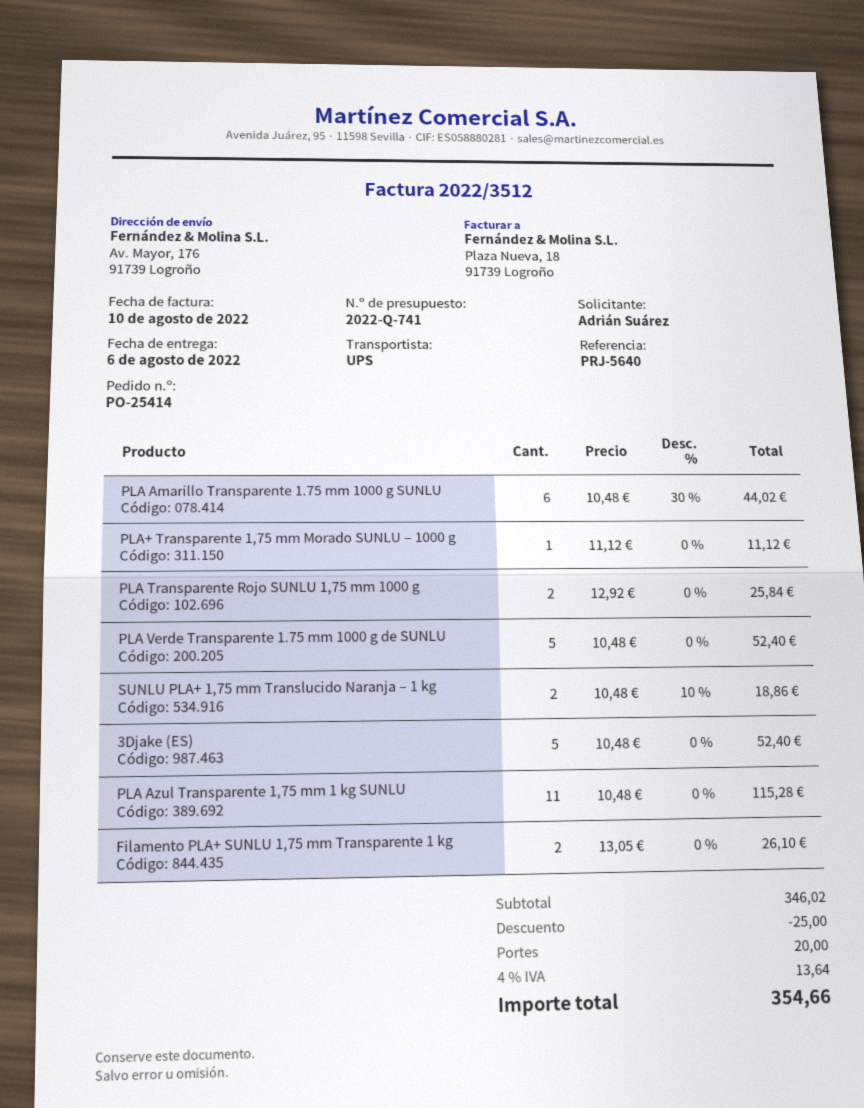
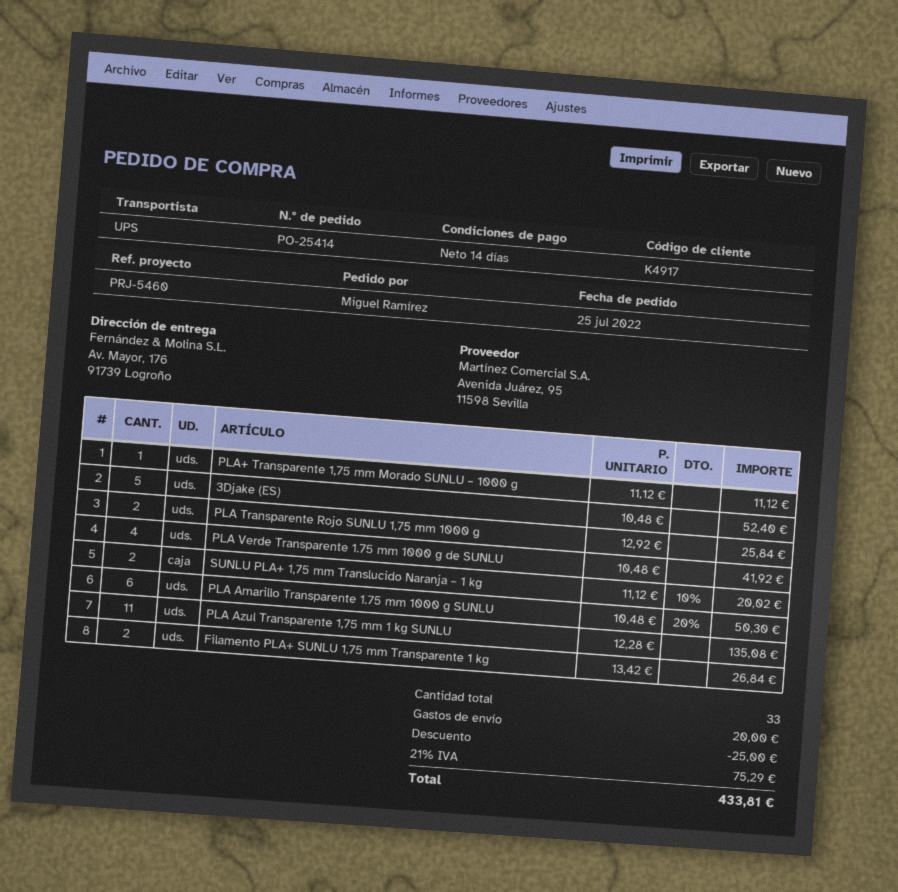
reference: PRJ-5640 -> PRJ-5460
ordered by: Adrián Suárez -> Miguel Ramírez
PLA Amarillo Transparente 1.75 mm 1000 g SUNLU: 6 x 10.48 - 30% = 44.02 -> 6 x 10.48 - 20% = 50.30
PLA Verde Transparente 1.75 mm 1000 g de SUNLU: 5 x 10.48 = 52.40 -> 4 x 10.48 = 41.92
SUNLU PLA+ 1,75 mm Translucido Naranja – 1 kg: 2 x 10.48 - 10% = 18.86 -> 2 x 11.12 - 10% = 20.02
PLA Azul Transparente 1,75 mm 1 kg SUNLU: 11 x 10.48 = 115.28 -> 11 x 12.28 = 135.08
Filamento PLA+ SUNLU 1,75 mm Transparente 1 kg: 2 x 13.05 = 26.10 -> 2 x 13.42 = 26.84
tax: 4% = 13.64 -> 21% = 75.29
total: 354.66 -> 433.81

